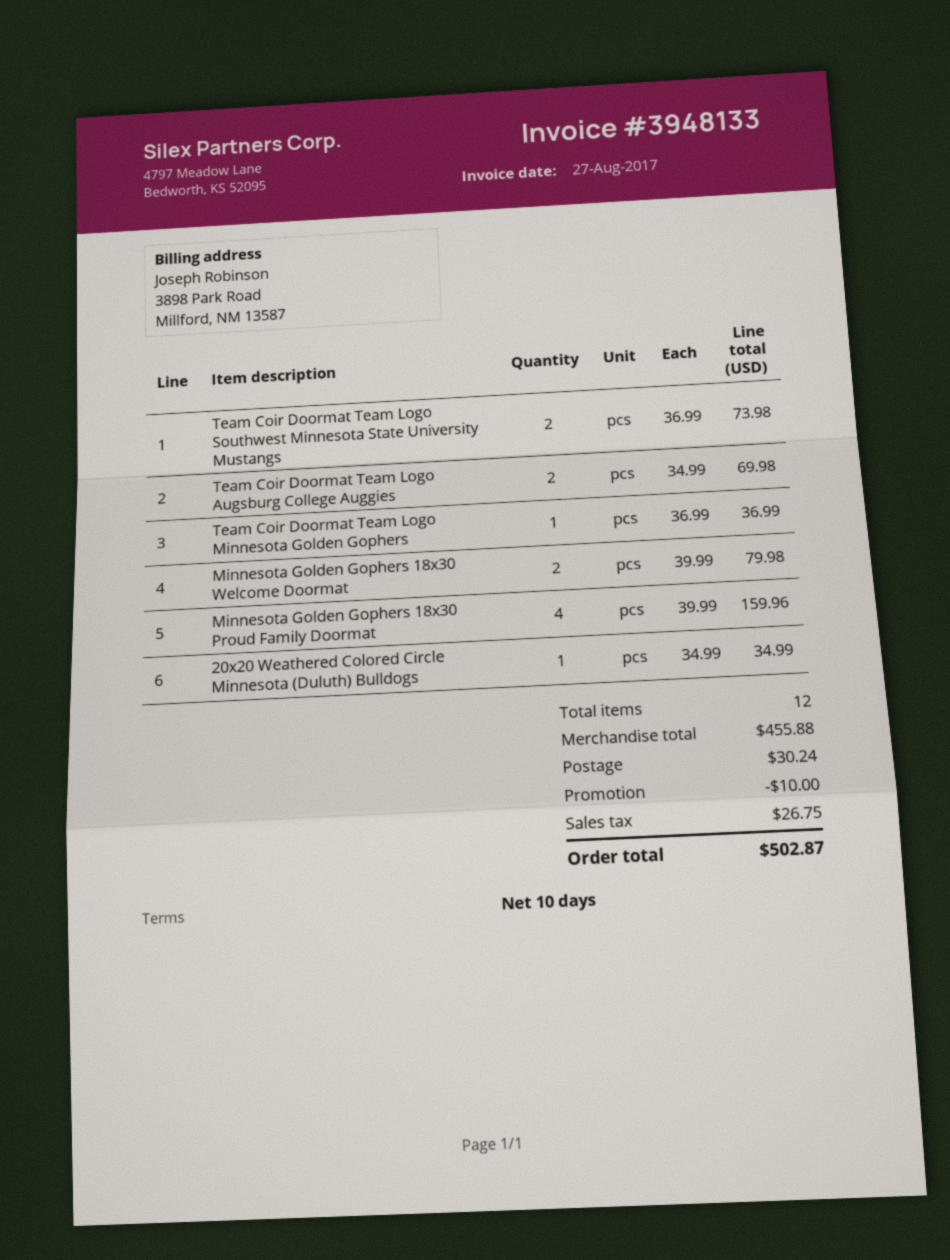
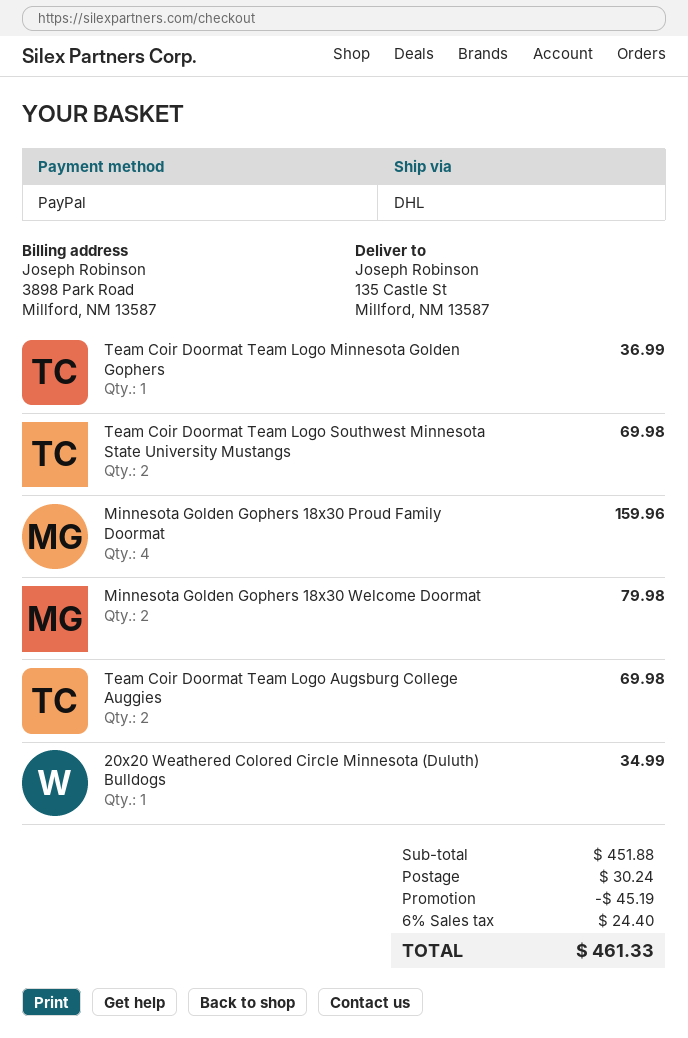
Team Coir Doormat Team Logo Southwest Minnesota State University Mustangs: 2 for 73.98 -> 2 for 69.98
subtotal: 455.88 -> 451.88
discount: 10.00 -> 45.19
tax: 26.75 -> 24.40
total: 502.87 -> 461.33

